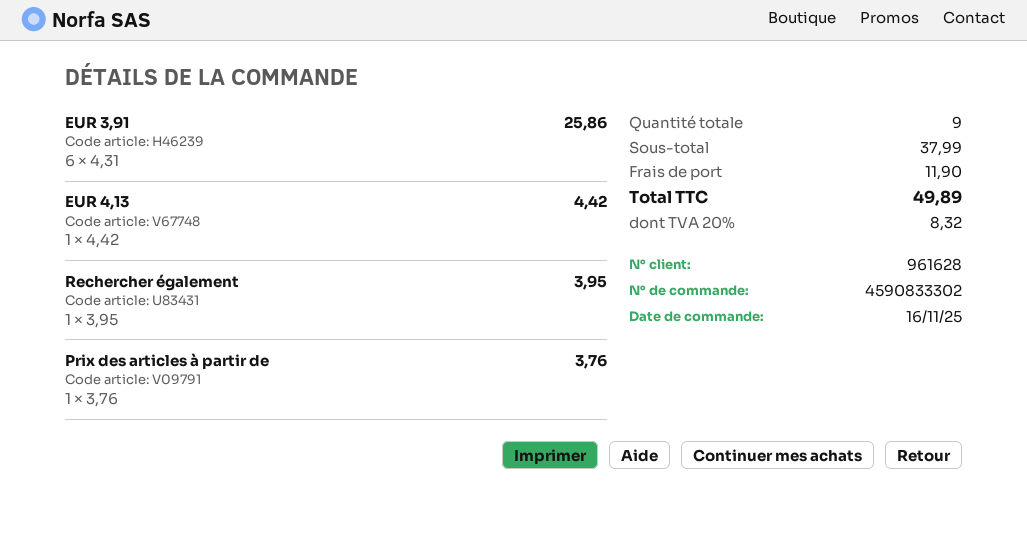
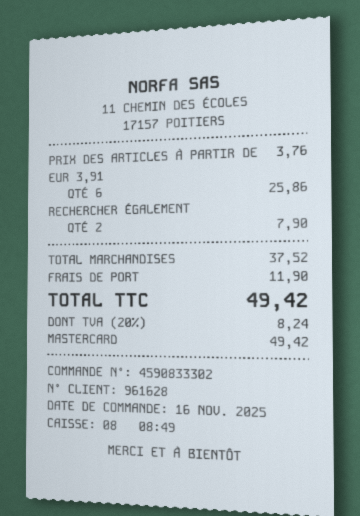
EUR 4,13: 1 for 4.42 -> none
Rechercher également: 1 for 3.95 -> 2 for 7.90
subtotal: 37.99 -> 37.52
tax: 20% = 8.32 -> 20% = 8.24
total: 49.89 -> 49.42

